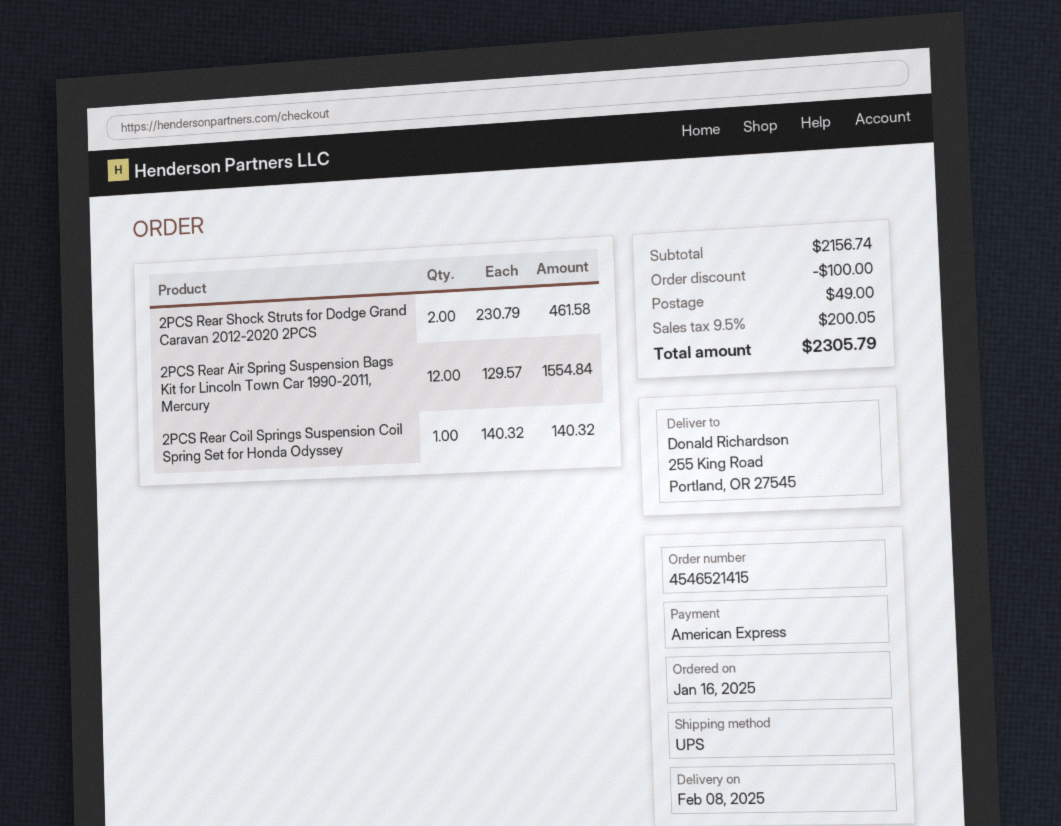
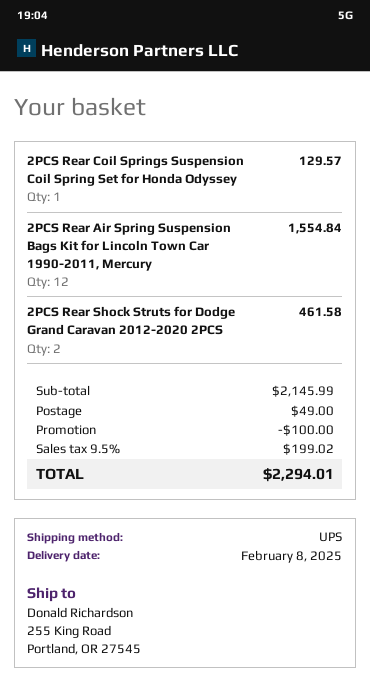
2PCS Rear Coil Springs Suspension Coil Spring Set for Honda Odyssey: 1 for 140.32 -> 1 for 129.57
subtotal: 2156.74 -> 2145.99
tax: 9.5% = 200.05 -> 9.5% = 199.02
total: 2305.79 -> 2294.01

